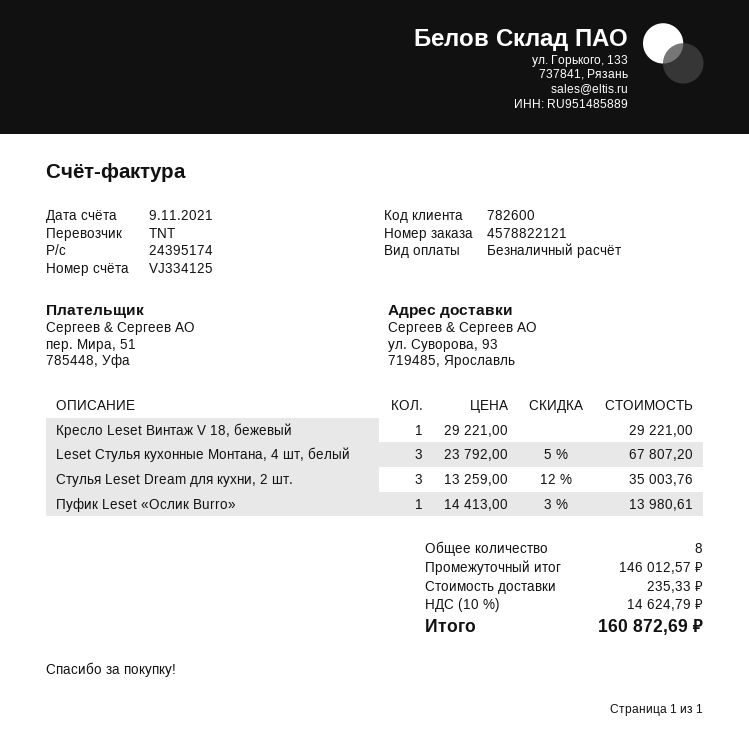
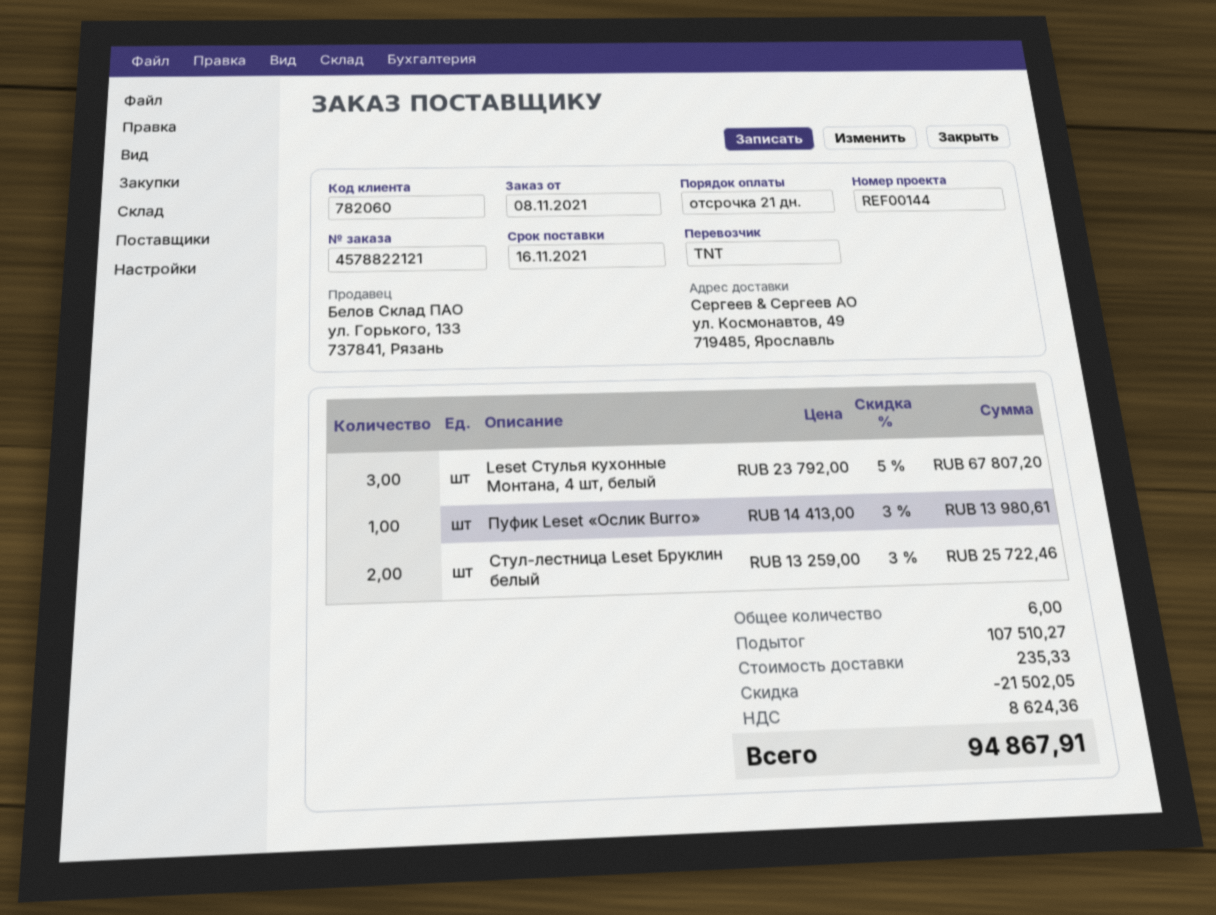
customer number: 782600 -> 782060
ship to: ул. Суворова, 93, 719485, Ярославль -> ул. Космонавтов, 49, 719485, Ярославль
Кресло Leset Винтаж V 18, бежевый: 1 x 29221.00 = 29221.00 -> none
Стулья Leset Dream для кухни, 2 шт.: 3 x 13259.00 - 12% = 35003.76 -> none
Стул-лестница Leset Бруклин белый: none -> 2 x 13259.00 - 3% = 25722.46
total quantity: 8 -> 6
subtotal: 146012.57 -> 107510.27
discount: none -> 21502.05
tax: 14624.79 -> 8624.36
total: 160872.69 -> 94867.91

